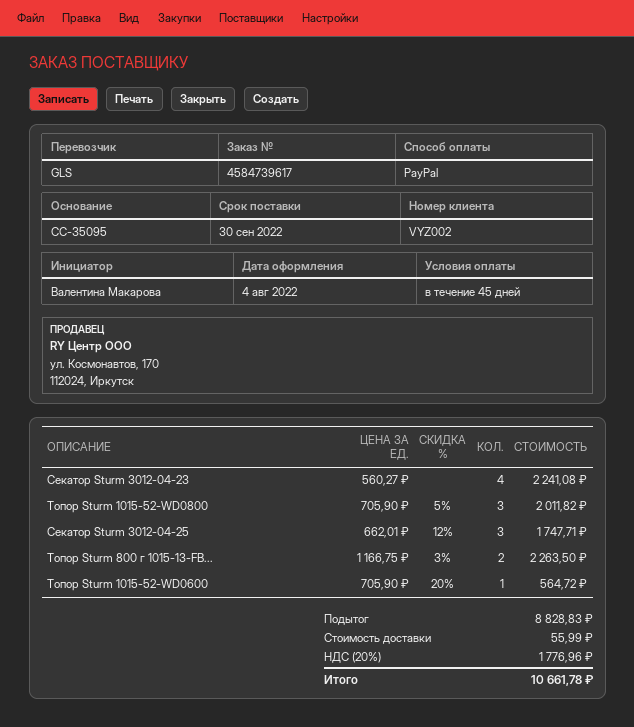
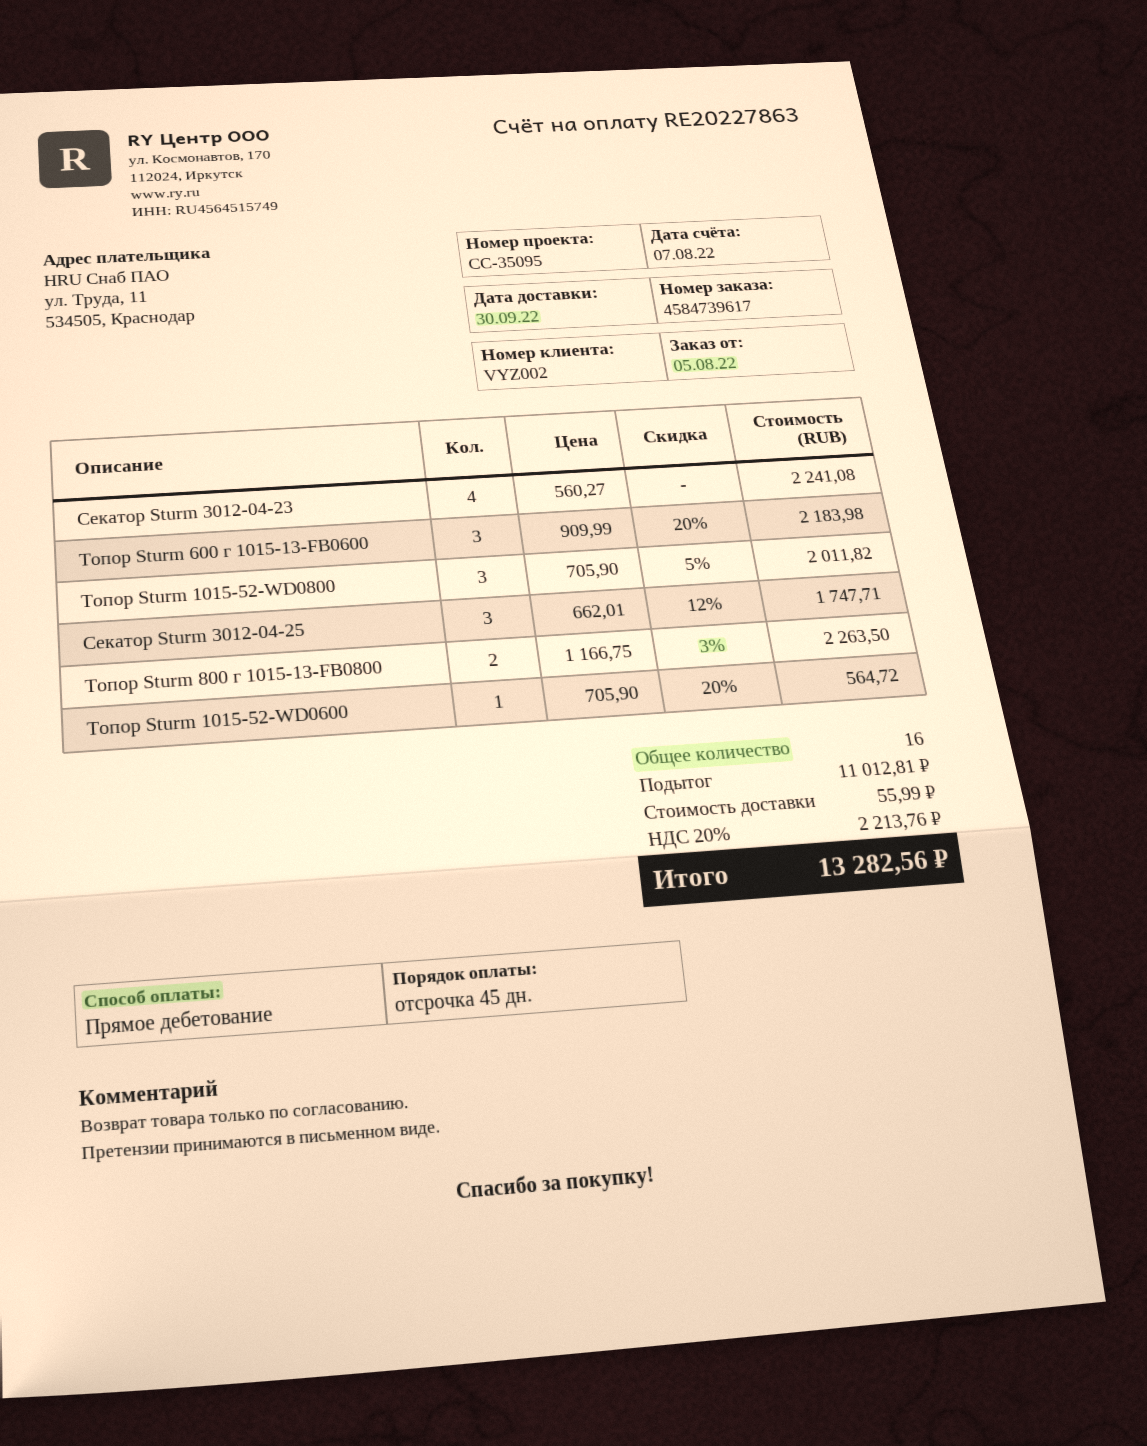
order date: 2022-08-04 -> 2022-08-05
payment method: PayPal -> direct debit
Топор Sturm 600 г 1015-13-FB0600: none -> 3 x 909.99 - 20% = 2183.98
subtotal: 8828.83 -> 11012.81
tax: 20% = 1776.96 -> 20% = 2213.76
total: 10661.78 -> 13282.56

